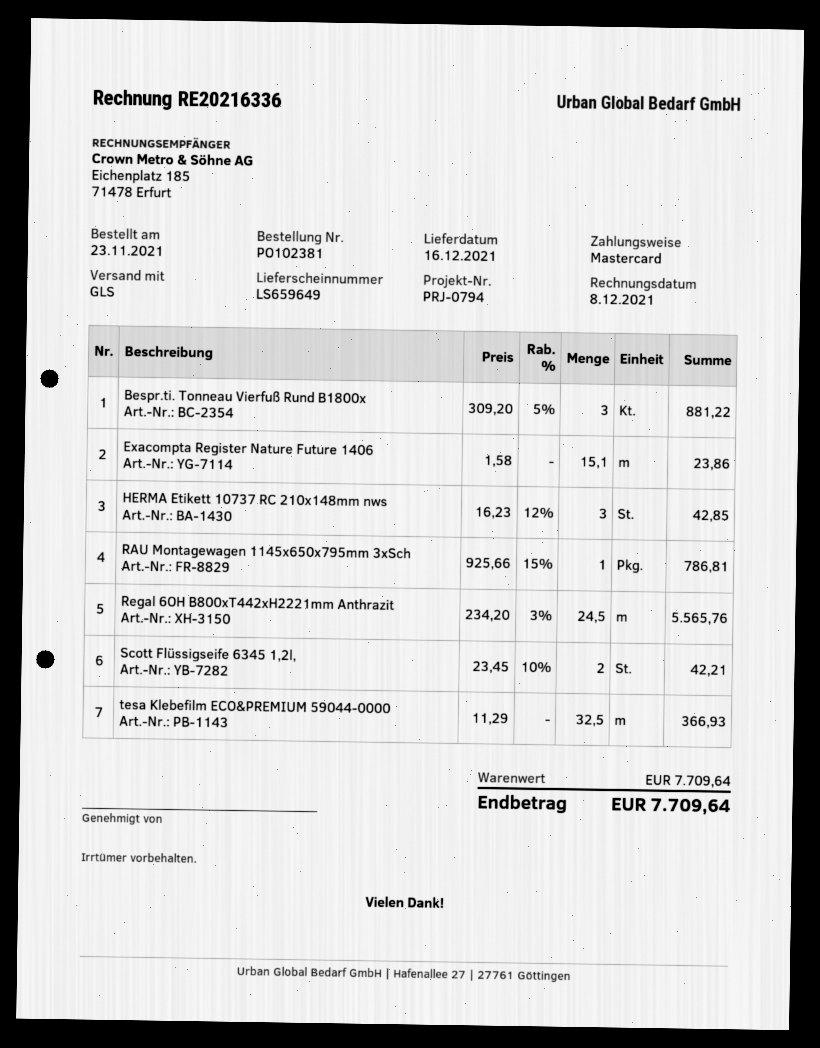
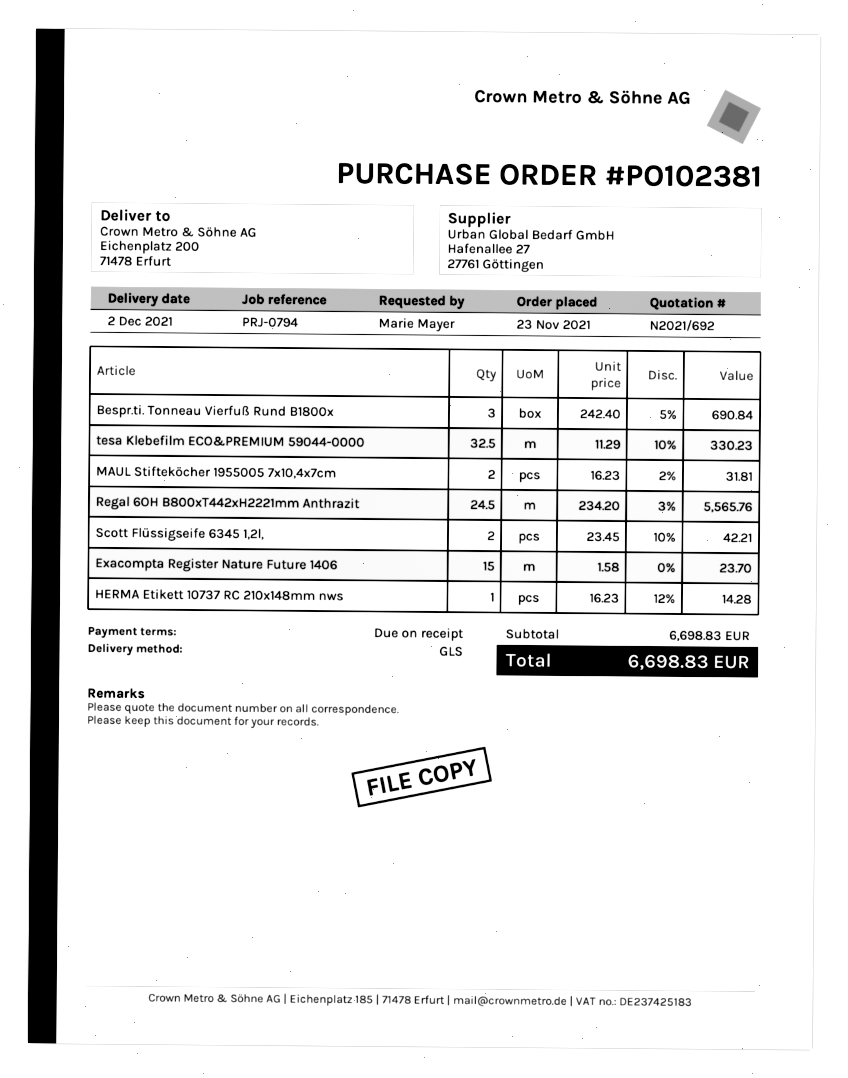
delivery date: 2021-12-16 -> 2021-12-02
Bespr.ti. Tonneau Vierfuß Rund B1800x: 3 x 309.20 - 5% = 881.22 -> 3 x 242.40 - 5% = 690.84
Exacompta Register Nature Future 1406: 15.1 x 1.58 = 23.86 -> 15 x 1.58 = 23.70
HERMA Etikett 10737 RC 210x148mm nws: 3 x 16.23 - 12% = 42.85 -> 1 x 16.23 - 12% = 14.28
RAU Montagewagen 1145x650x795mm 3xSch: 1 x 925.66 - 15% = 786.81 -> none
tesa Klebefilm ECO&PREMIUM 59044-0000: 32.5 x 11.29 = 366.93 -> 32.5 x 11.29 - 10% = 330.23
MAUL Stifteköcher 1955005 7x10,4x7cm: none -> 2 x 16.23 - 2% = 31.81
subtotal: 7709.64 -> 6698.83
total: 7709.64 -> 6698.83

